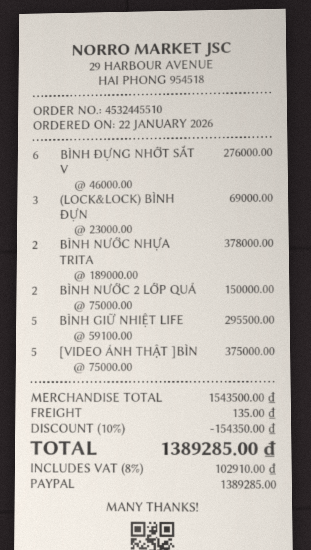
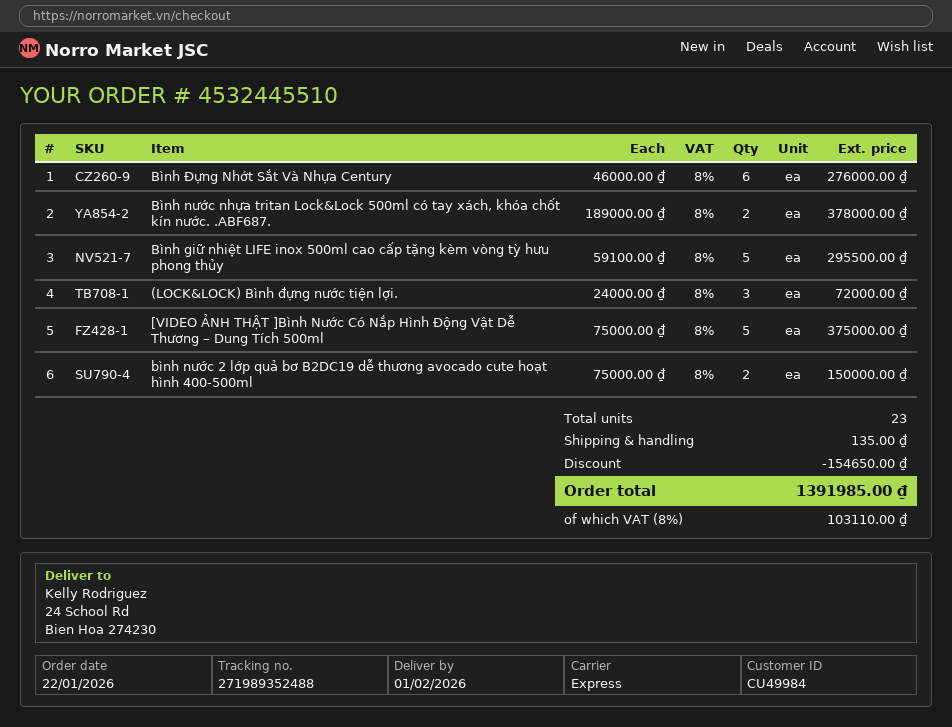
(LOCK&LOCK) BÌNH ĐỰN: 3 x 23000.00 = 69000.00 -> 3 x 24000.00 = 72000.00
discount: 154350.00 -> 154650.00
tax: 8% = 102910.00 -> 8% = 103110.00
total: 1389285.00 -> 1391985.00

